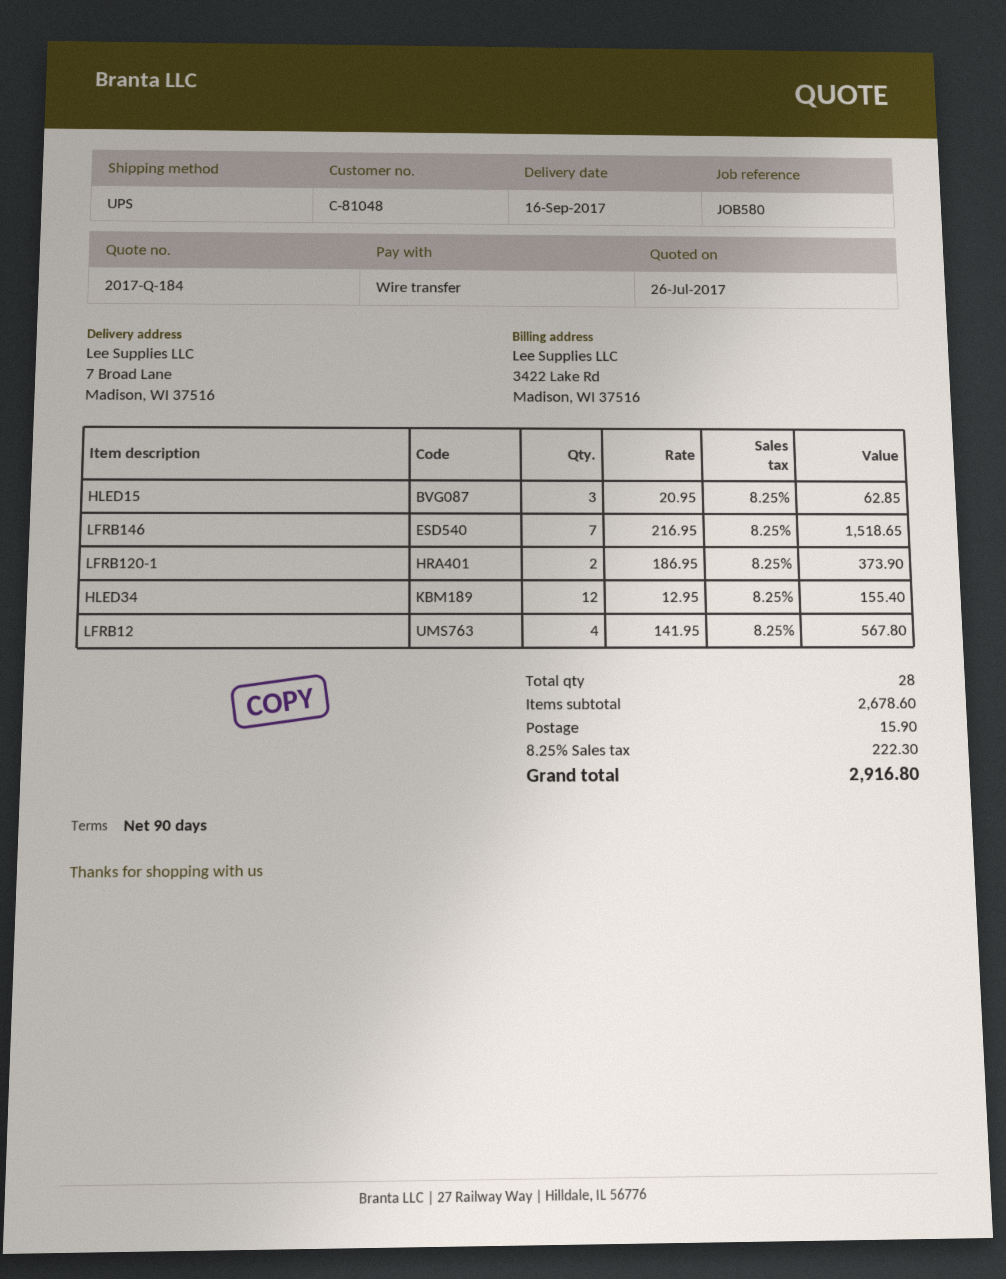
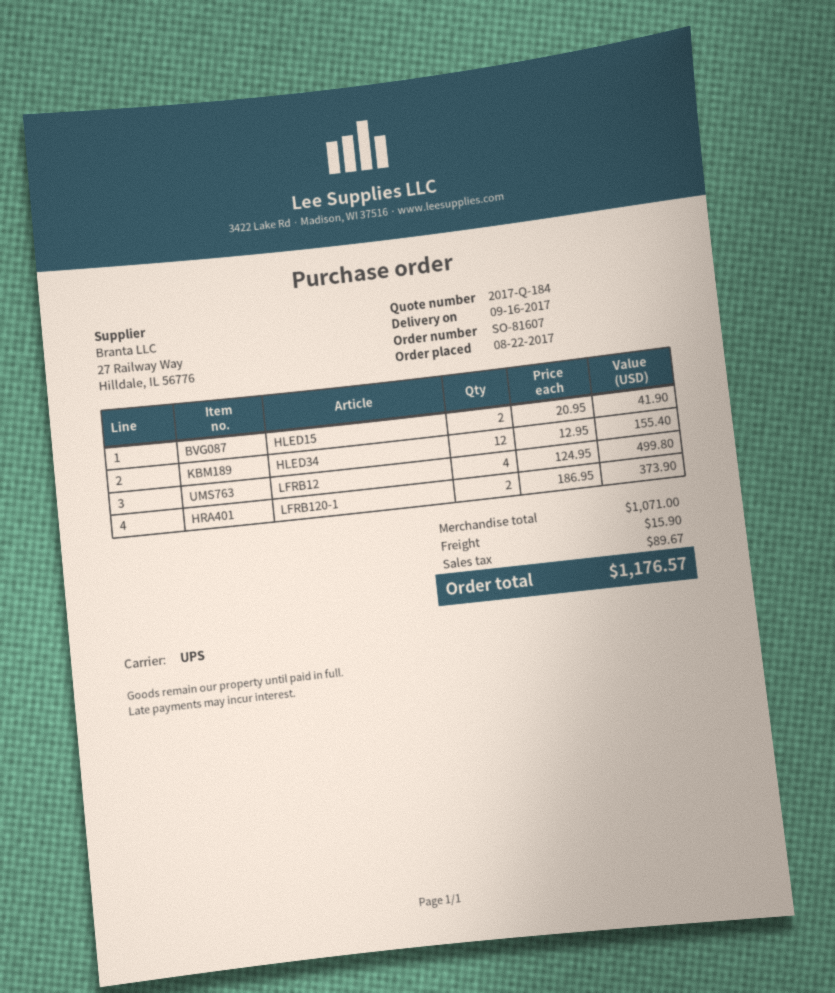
HLED15: 3 x 20.95 = 62.85 -> 2 x 20.95 = 41.90
LFRB146: 7 x 216.95 = 1518.65 -> none
LFRB12: 4 x 141.95 = 567.80 -> 4 x 124.95 = 499.80
subtotal: 2678.60 -> 1071.00
tax: 222.30 -> 89.67
total: 2916.80 -> 1176.57

